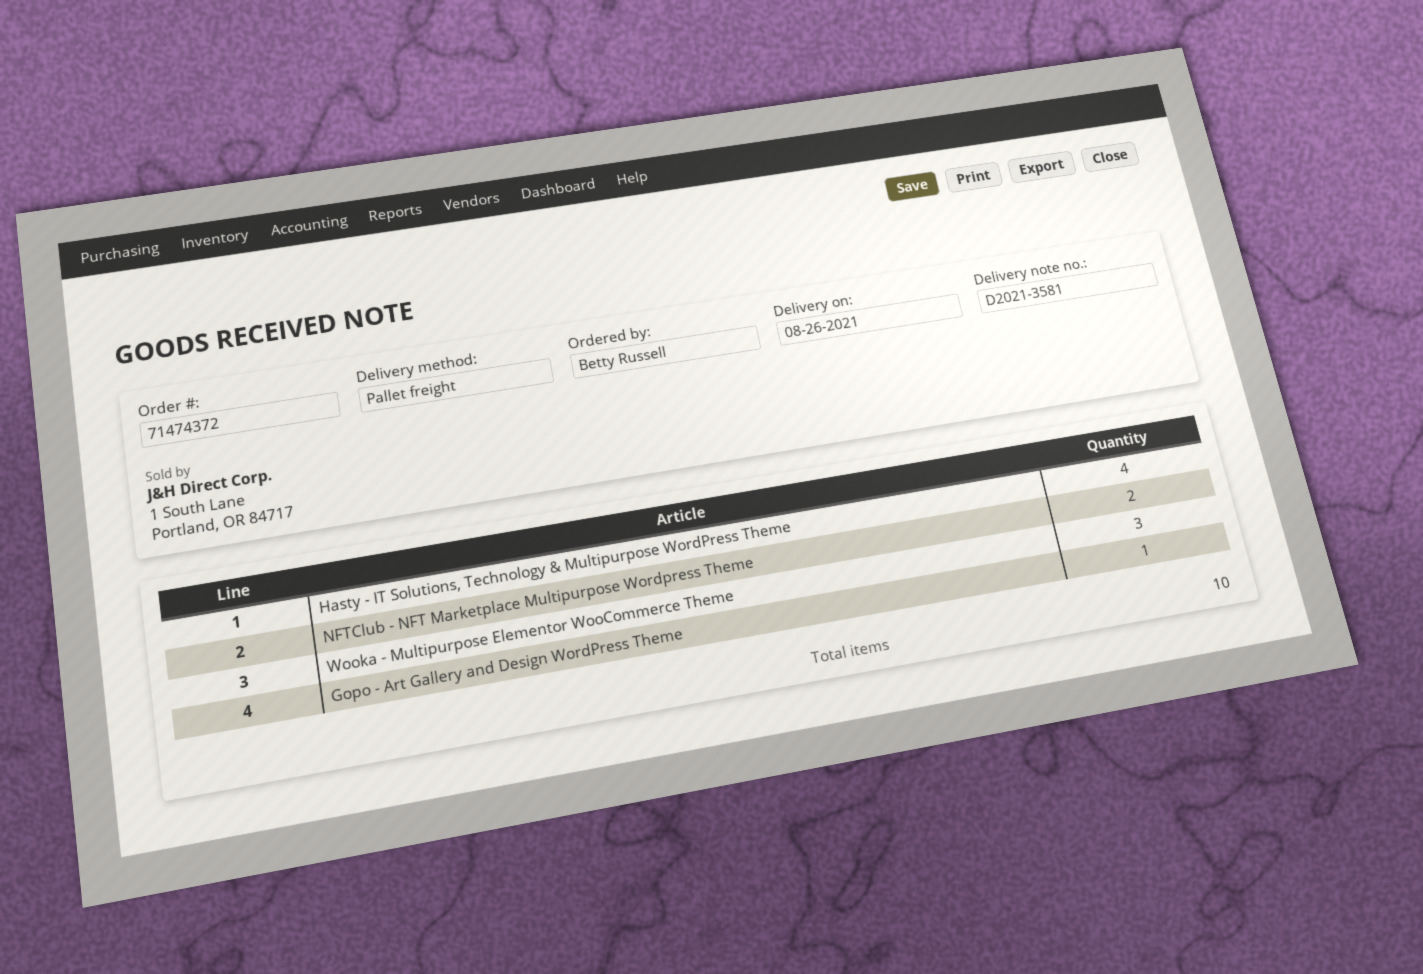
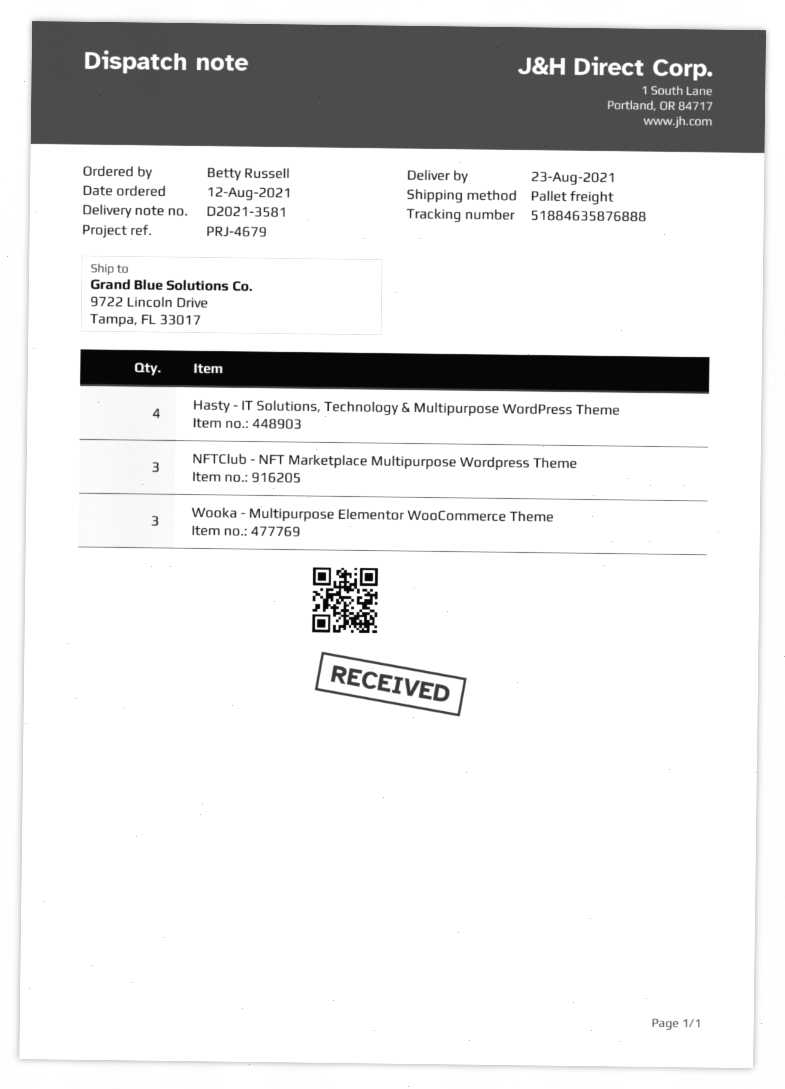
delivery date: 2021-08-26 -> 2021-08-23
NFTClub - NFT Marketplace Multipurpose Wordpress Theme: 2 -> 3
Gopo - Art Gallery and Design WordPress Theme: 1 -> none

